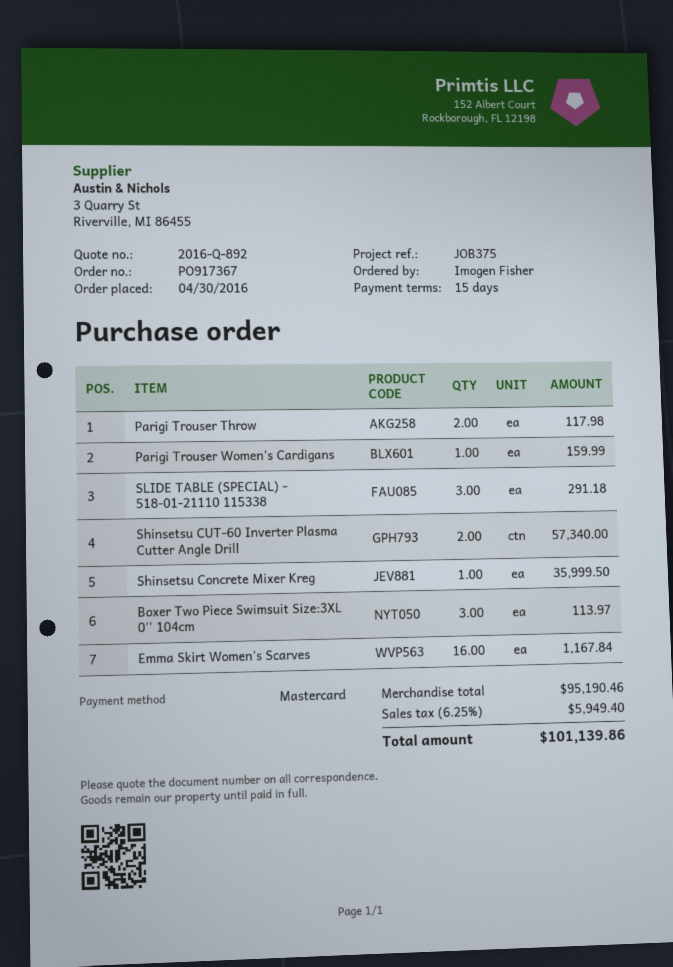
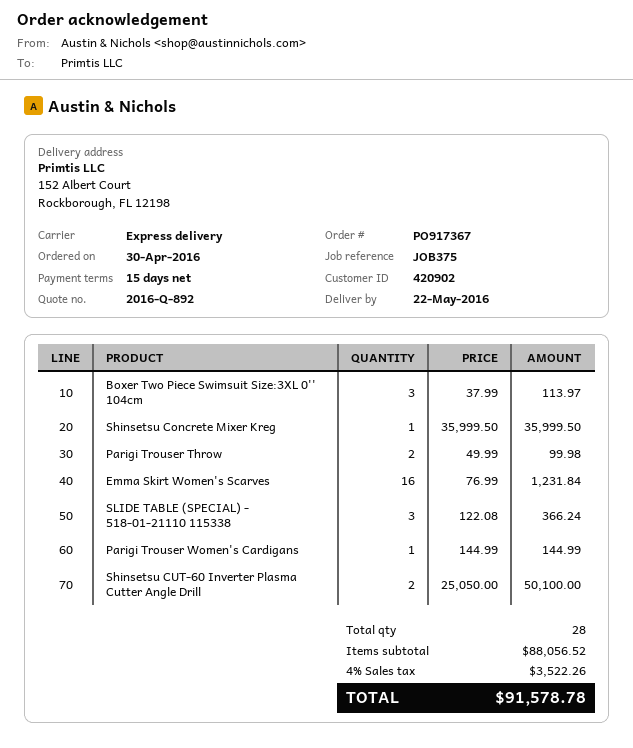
Parigi Trouser Throw: 2 for 117.98 -> 2 for 99.98
Parigi Trouser Women's Cardigans: 1 for 159.99 -> 1 for 144.99
SLIDE TABLE (SPECIAL) - 518-01-21110 115338: 3 for 291.18 -> 3 for 366.24
Shinsetsu CUT-60 Inverter Plasma Cutter Angle Drill: 2 for 57340.00 -> 2 for 50100.00
Emma Skirt Women's Scarves: 16 for 1167.84 -> 16 for 1231.84
subtotal: 95190.46 -> 88056.52
tax: 6.25% = 5949.40 -> 4% = 3522.26
total: 101139.86 -> 91578.78

